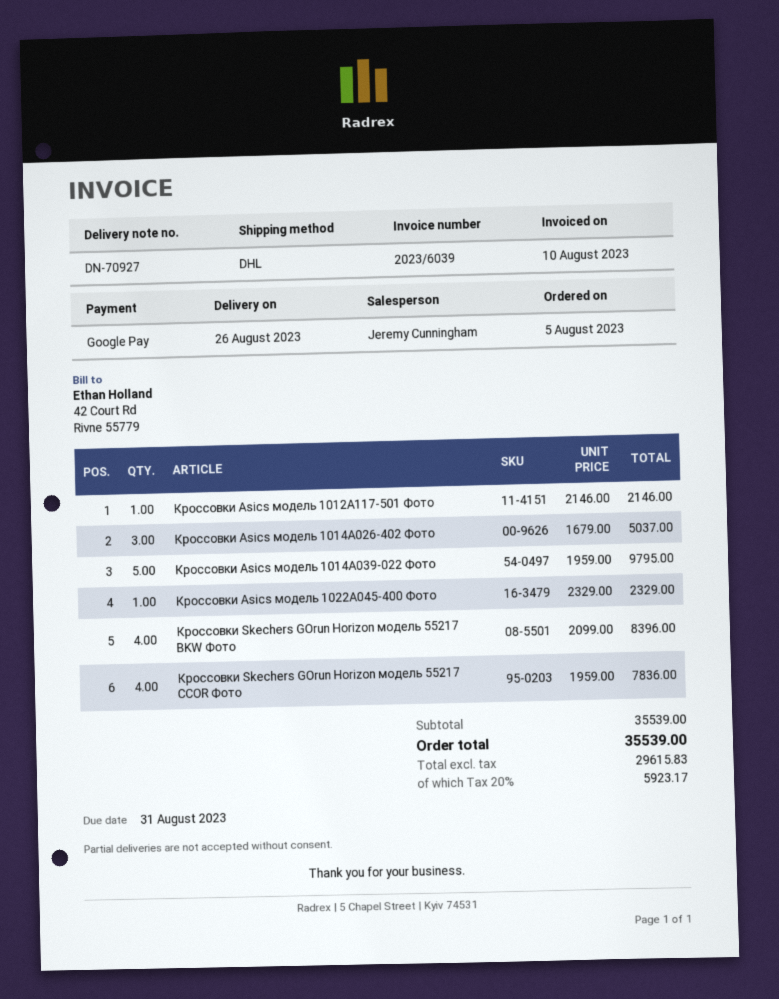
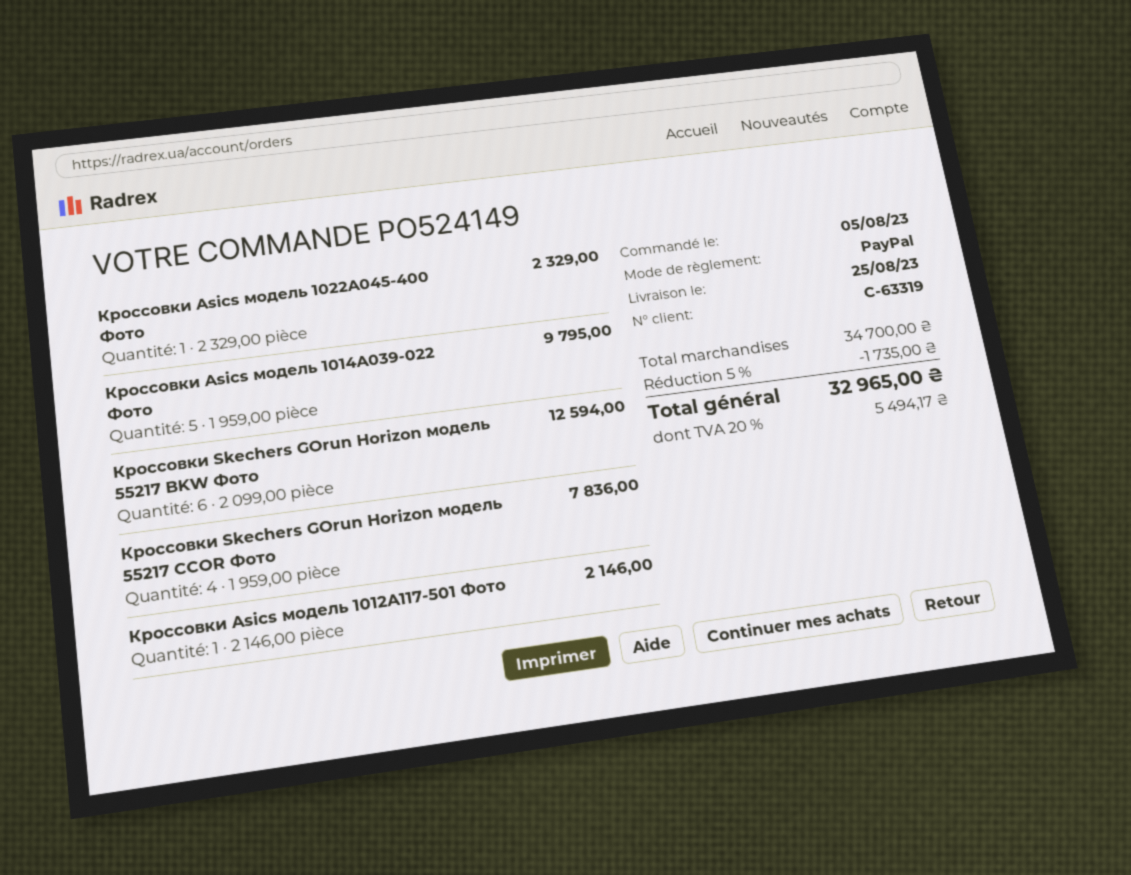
delivery date: 2023-08-26 -> 2023-08-25
payment method: Google Pay -> PayPal
Кроссовки Asics модель 1014A026-402 Фото: 3 x 1679.00 = 5037.00 -> none
Кроссовки Skechers GOrun Horizon модель 55217 BKW Фото: 4 x 2099.00 = 8396.00 -> 6 x 2099.00 = 12594.00
subtotal: 35539.00 -> 34700.00
discount: none -> 5% = 1735.00
tax: 20% = 5923.17 -> 20% = 5494.17
total: 35539.00 -> 32965.00

